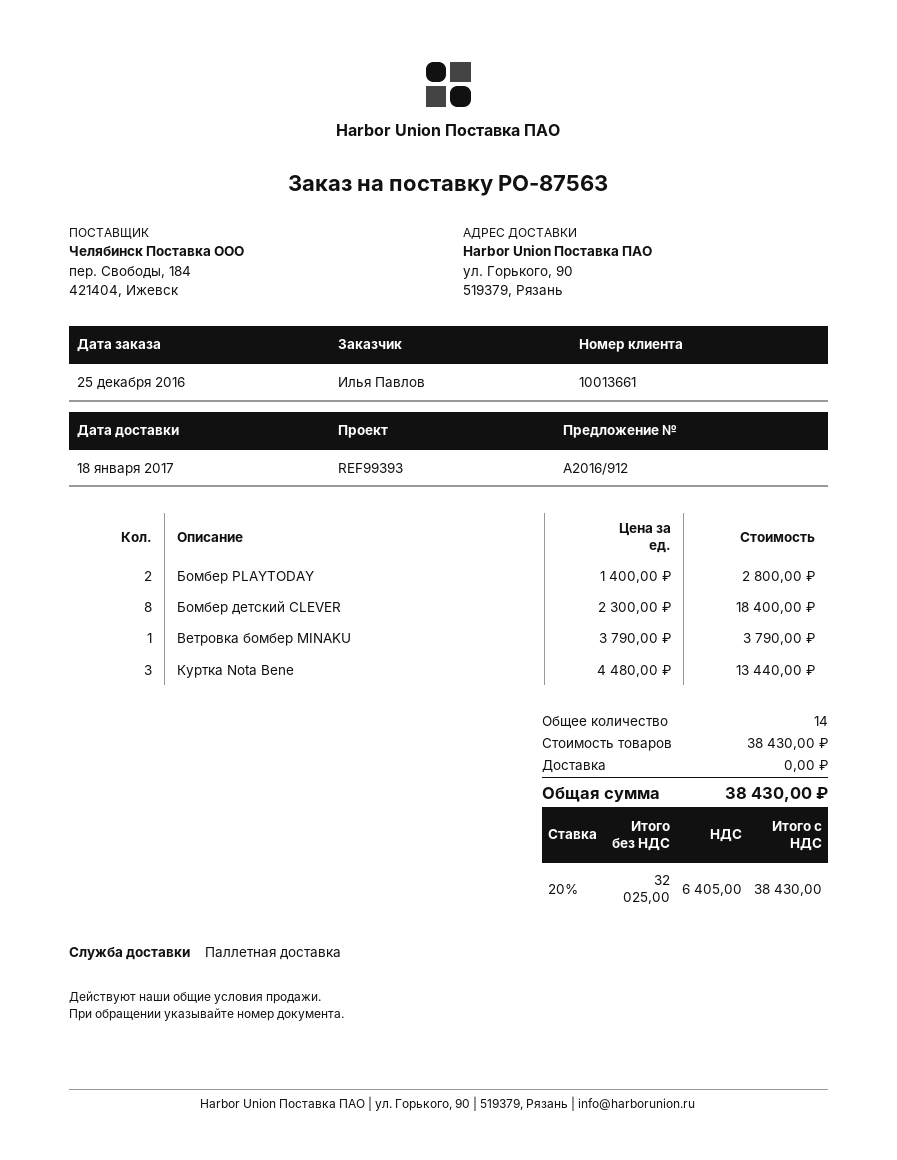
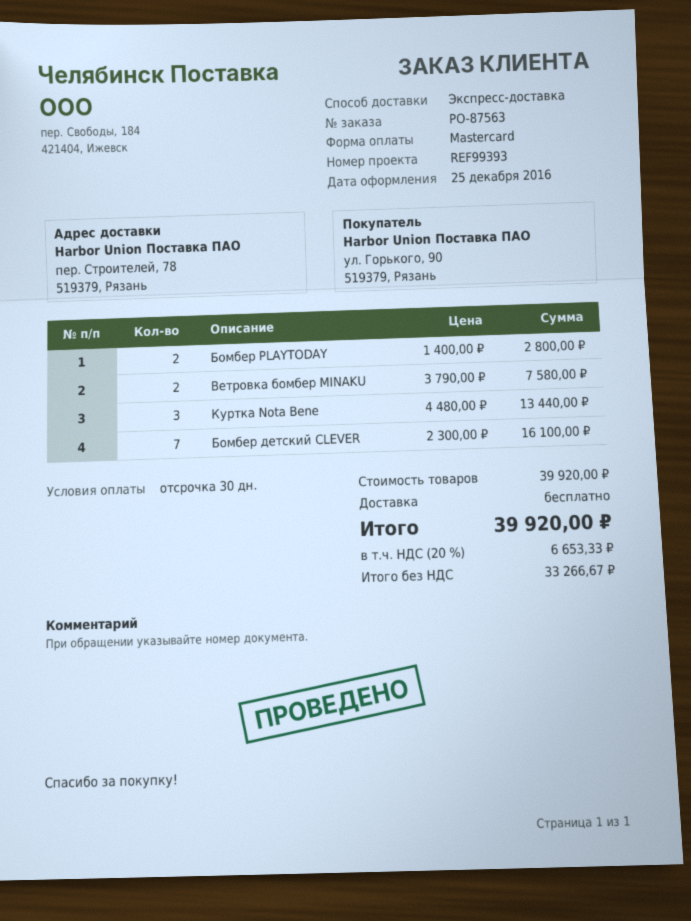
shipping method: pallet freight -> express
ship to: ул. Горького, 90, 519379, Рязань -> пер. Строителей, 78, 519379, Рязань
Бомбер детский CLEVER: 8 x 2300.00 = 18400.00 -> 7 x 2300.00 = 16100.00
Ветровка бомбер MINAKU: 1 x 3790.00 = 3790.00 -> 2 x 3790.00 = 7580.00
subtotal: 38430.00 -> 39920.00
net: 32025.00 -> 33266.67
tax: 20% = 6405.00 -> 20% = 6653.33
total: 38430.00 -> 39920.00

